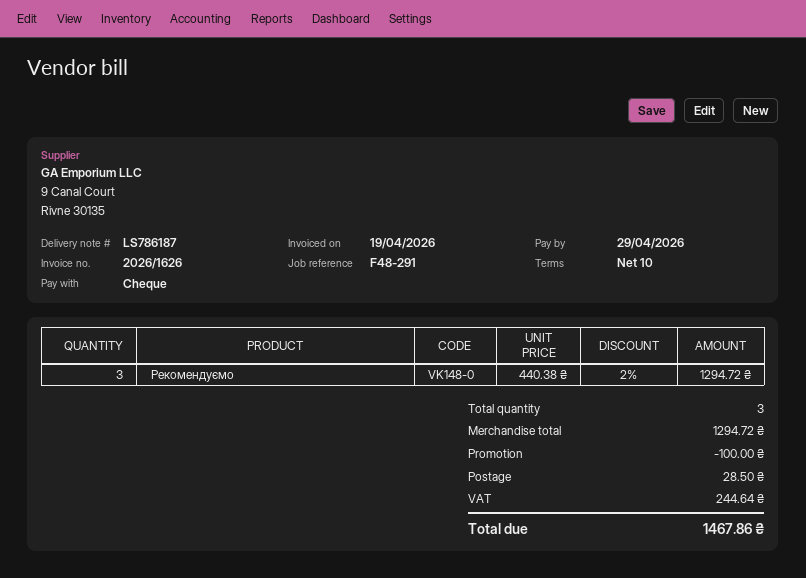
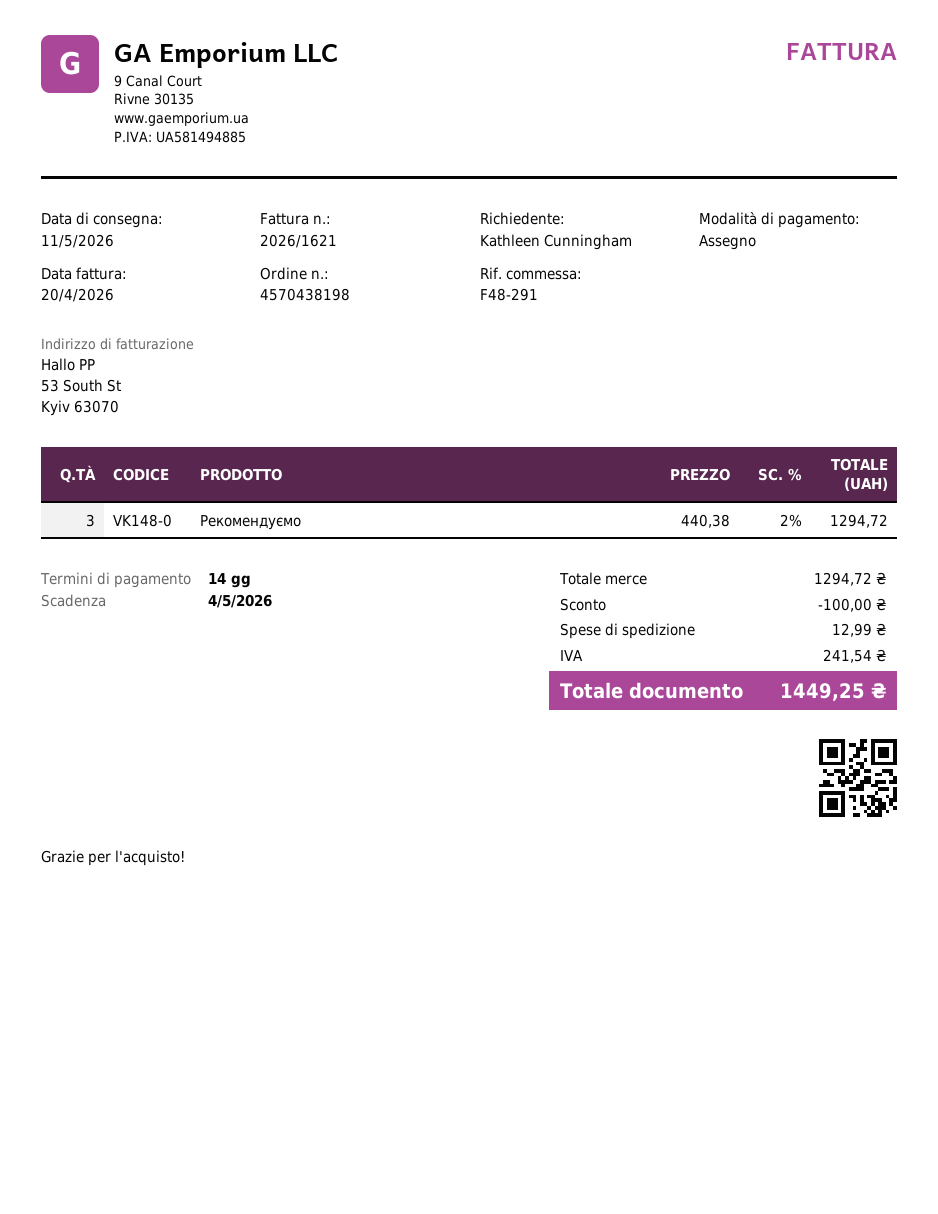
invoice number: 2026/1626 -> 2026/1621
invoice date: 2026-04-19 -> 2026-04-20
payment terms: 10 days -> 14 days
due date: 2026-04-29 -> 2026-05-04
shipping: 28.50 -> 12.99
tax: 244.64 -> 241.54
total: 1467.86 -> 1449.25

